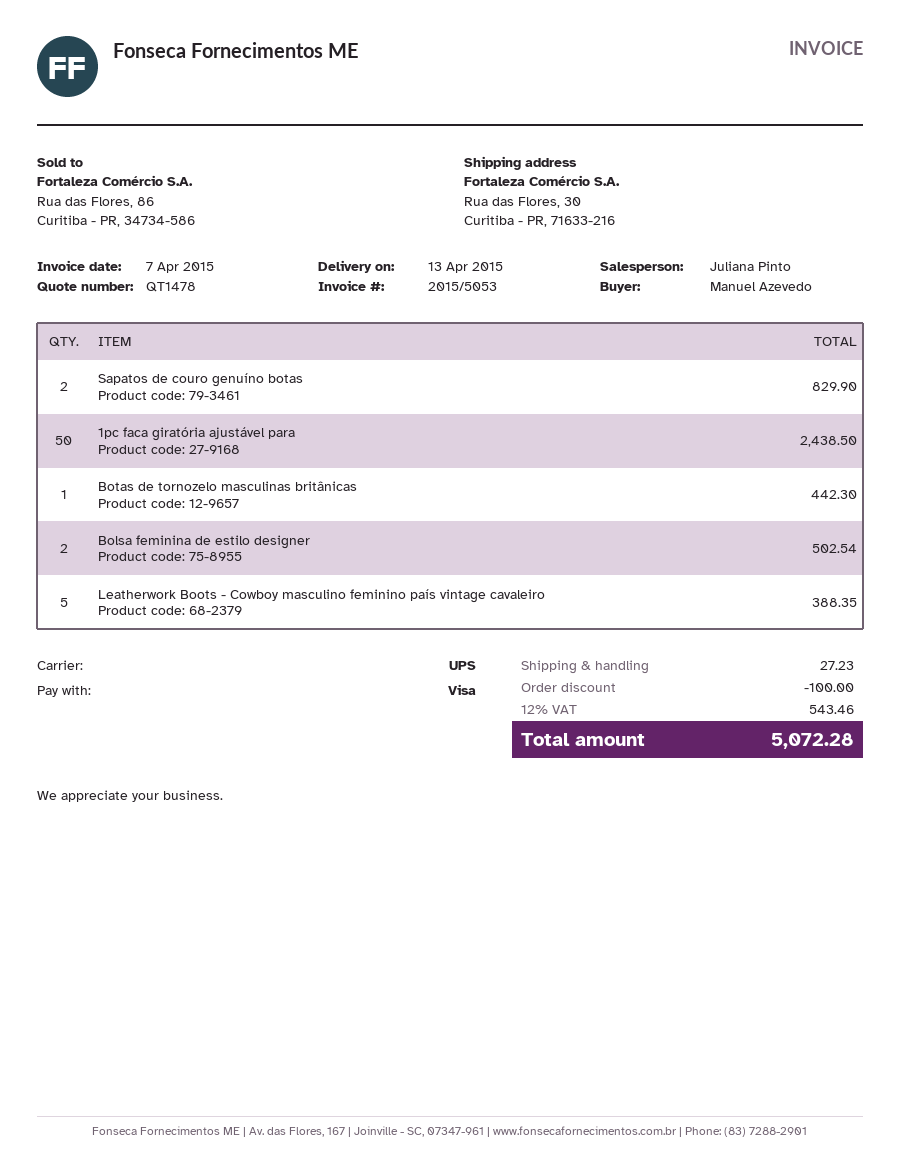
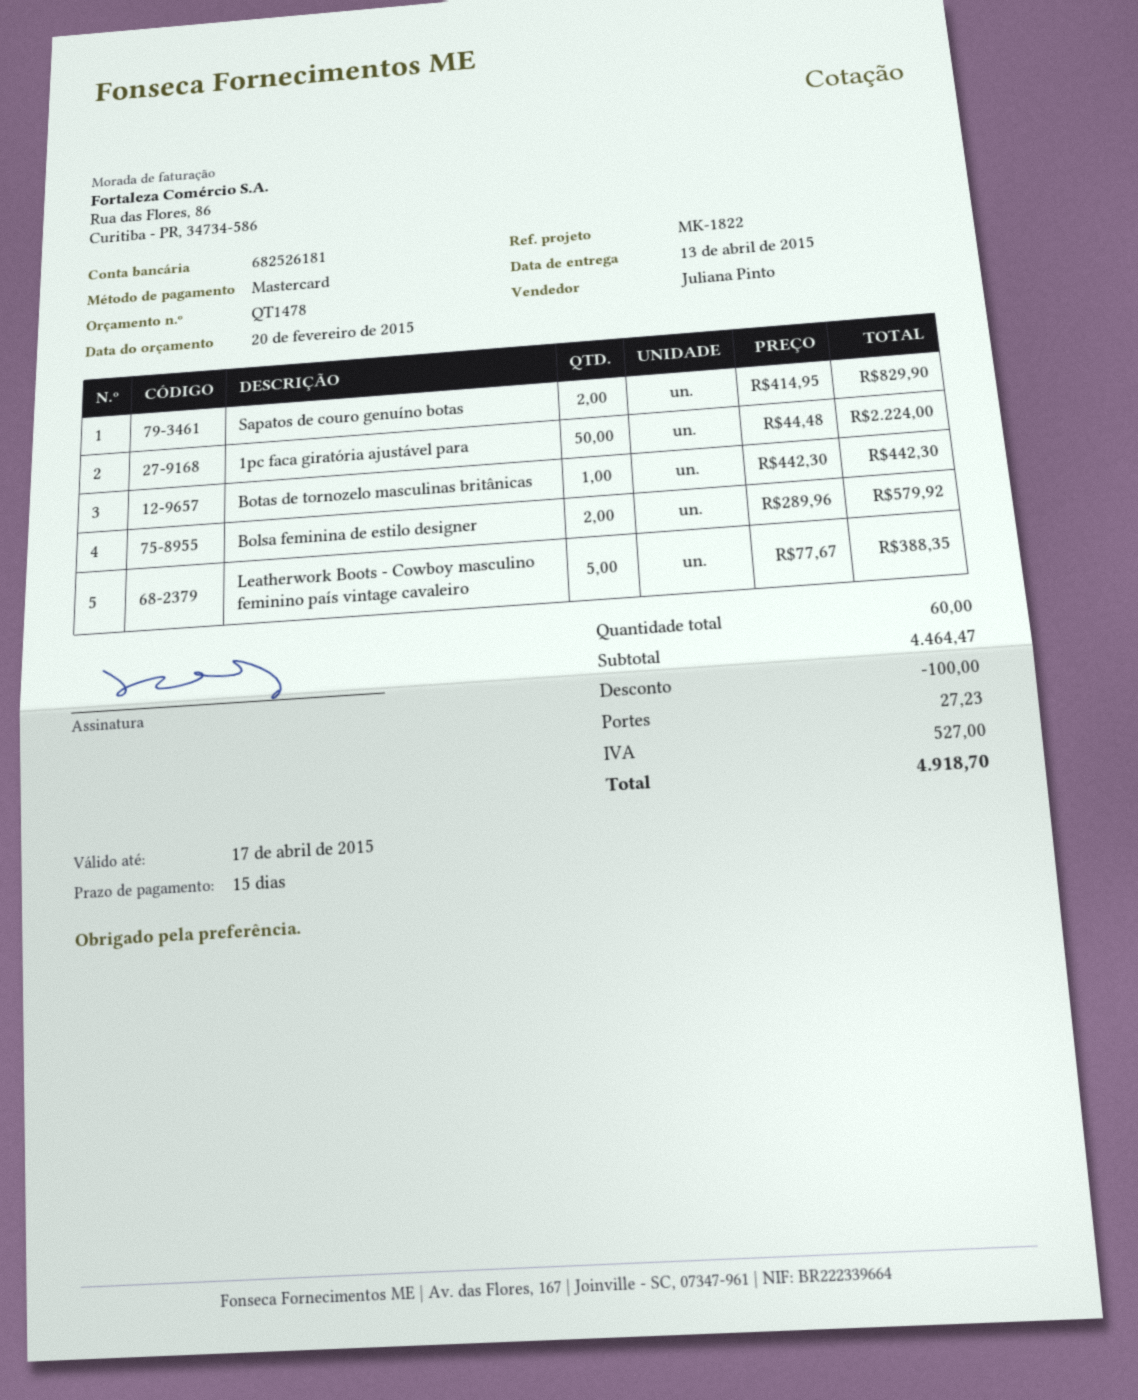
payment method: Visa -> Mastercard
1pc faca giratória ajustável para: 50 for 2438.50 -> 50 for 2224.00
Bolsa feminina de estilo designer: 2 for 502.54 -> 2 for 579.92
tax: 543.46 -> 527.00
total: 5072.28 -> 4918.70

